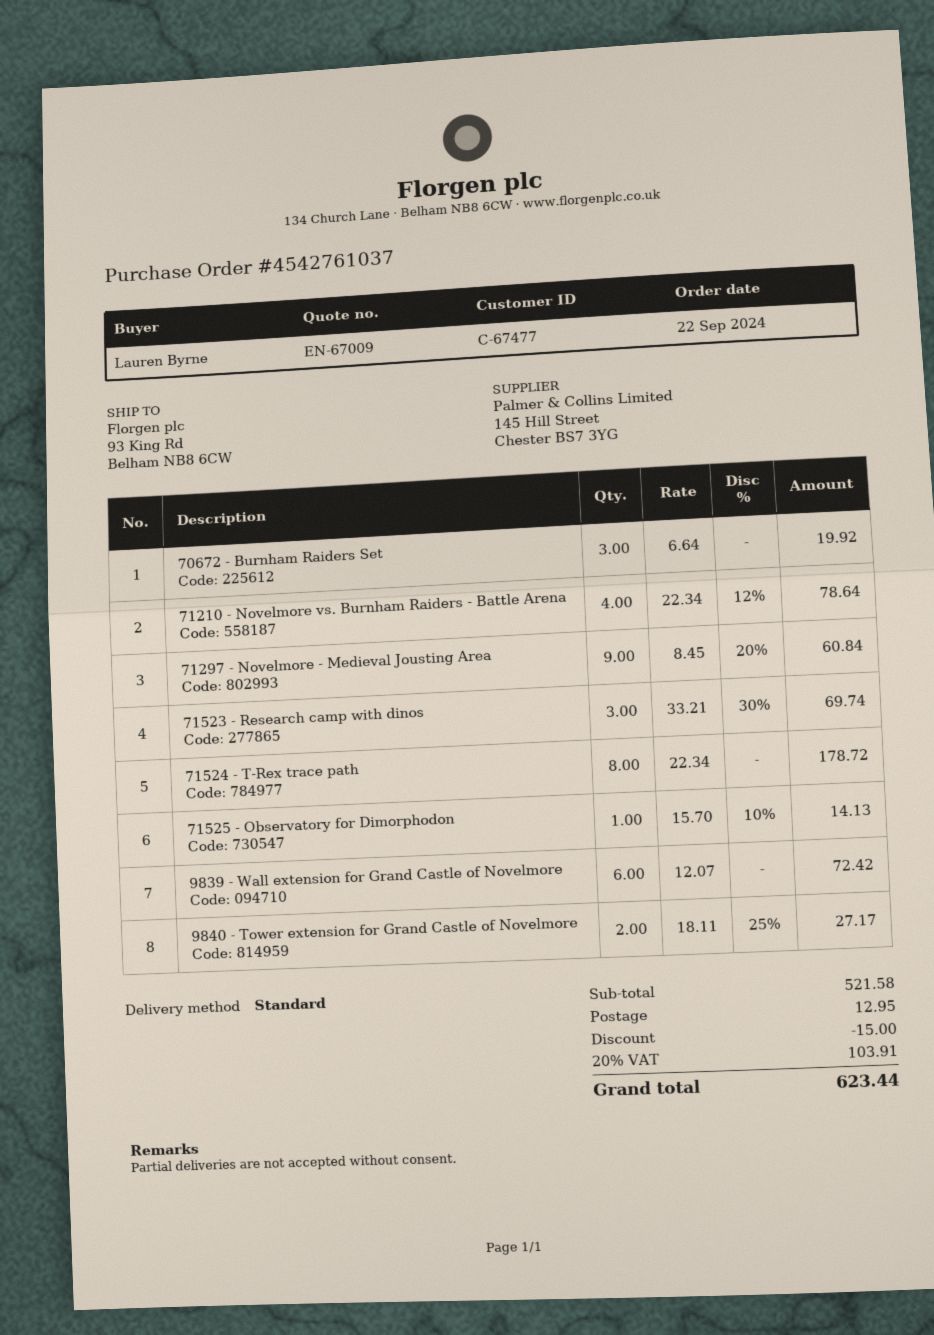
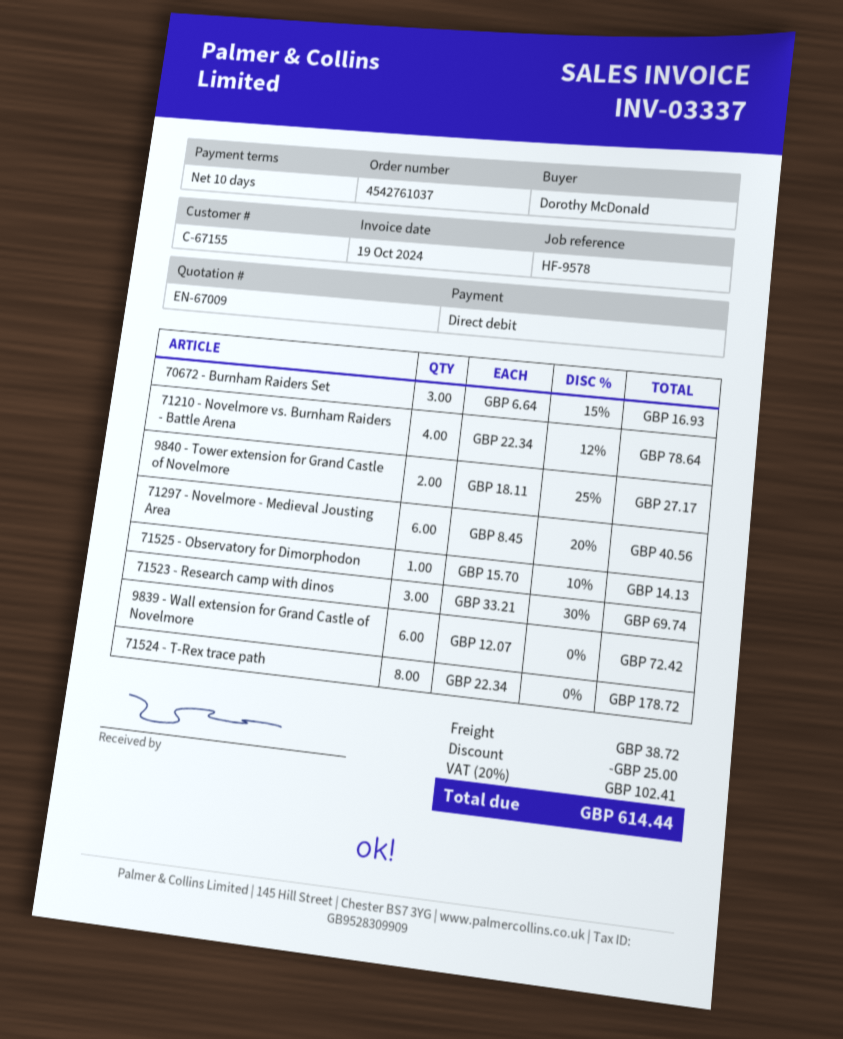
customer number: C-67477 -> C-67155
ordered by: Lauren Byrne -> Dorothy McDonald
70672 - Burnham Raiders Set: 3 x 6.64 = 19.92 -> 3 x 6.64 - 15% = 16.93
71297 - Novelmore - Medieval Jousting Area: 9 x 8.45 - 20% = 60.84 -> 6 x 8.45 - 20% = 40.56
discount: 15.00 -> 25.00
shipping: 12.95 -> 38.72
tax: 20% = 103.91 -> 20% = 102.41
total: 623.44 -> 614.44

